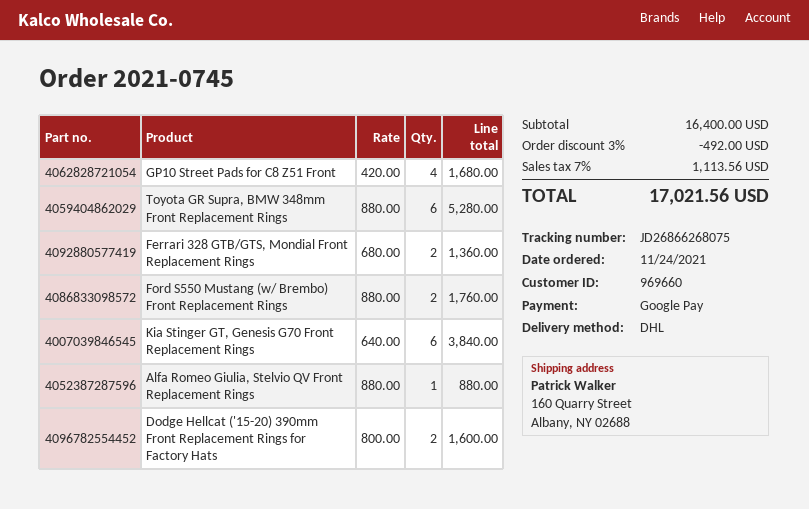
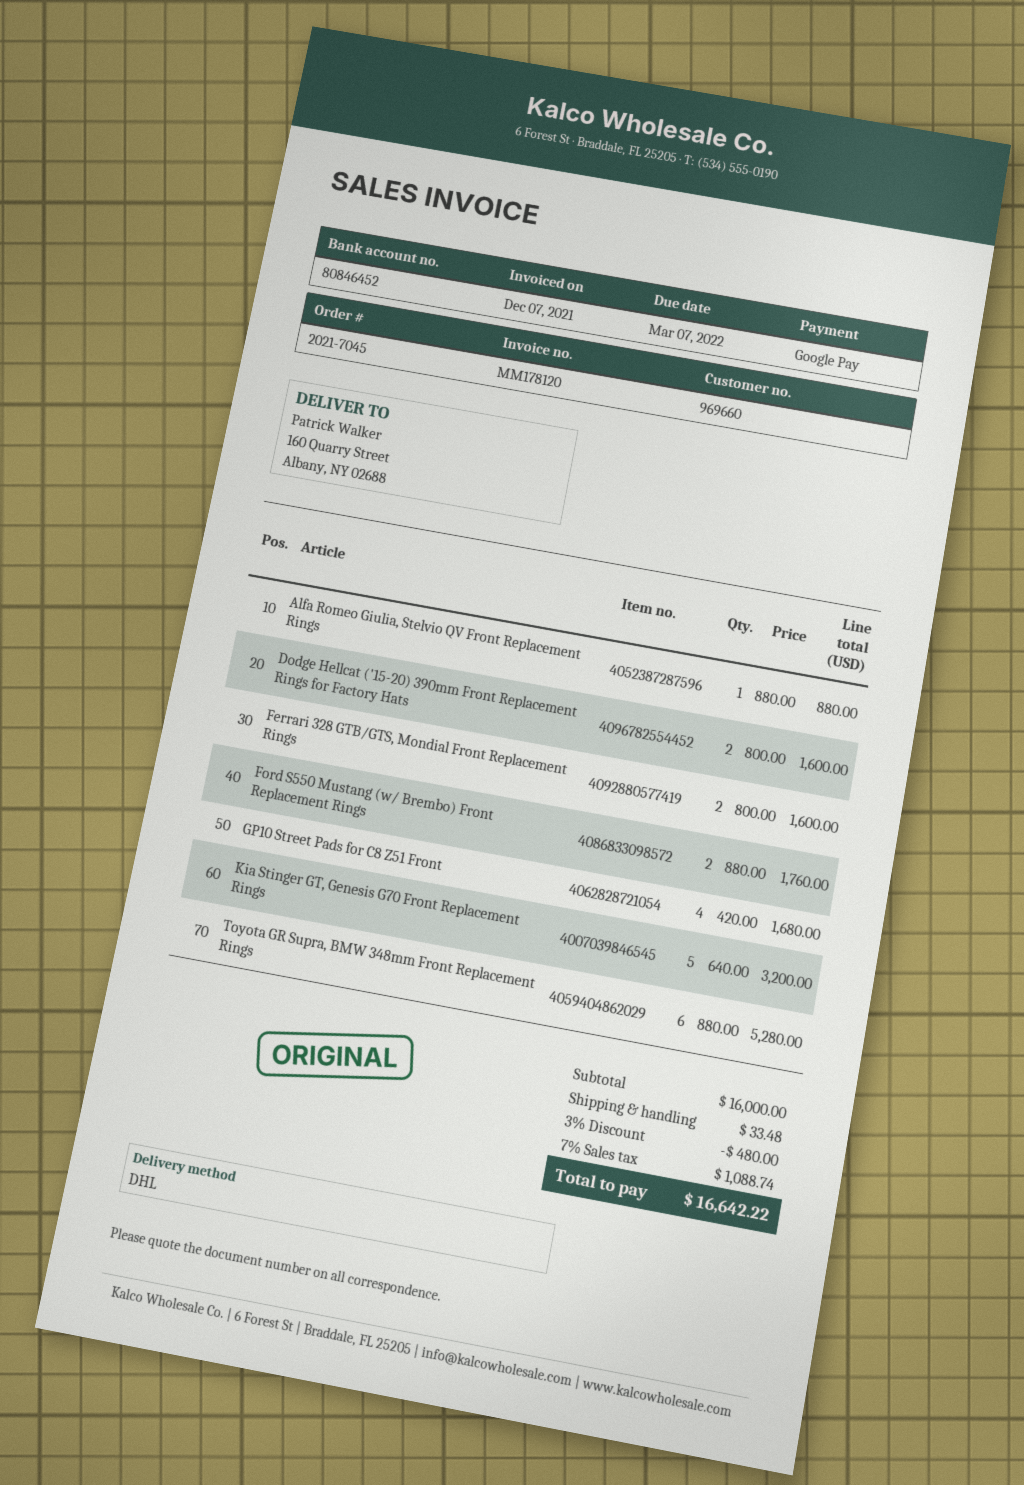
order number: 2021-0745 -> 2021-7045
Ferrari 328 GTB/GTS, Mondial Front Replacement Rings: 2 x 680.00 = 1360.00 -> 2 x 800.00 = 1600.00
Kia Stinger GT, Genesis G70 Front Replacement Rings: 6 x 640.00 = 3840.00 -> 5 x 640.00 = 3200.00
subtotal: 16400.00 -> 16000.00
discount: 3% = 492.00 -> 3% = 480.00
shipping: none -> 33.48
tax: 7% = 1113.56 -> 7% = 1088.74
total: 17021.56 -> 16642.22

